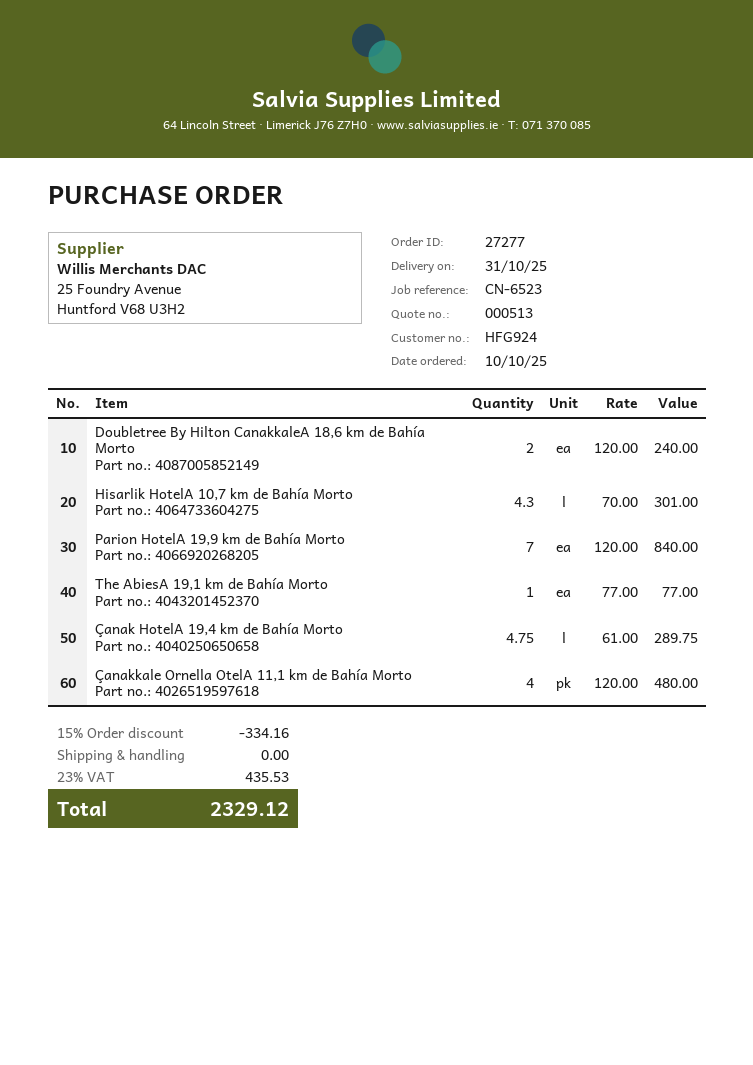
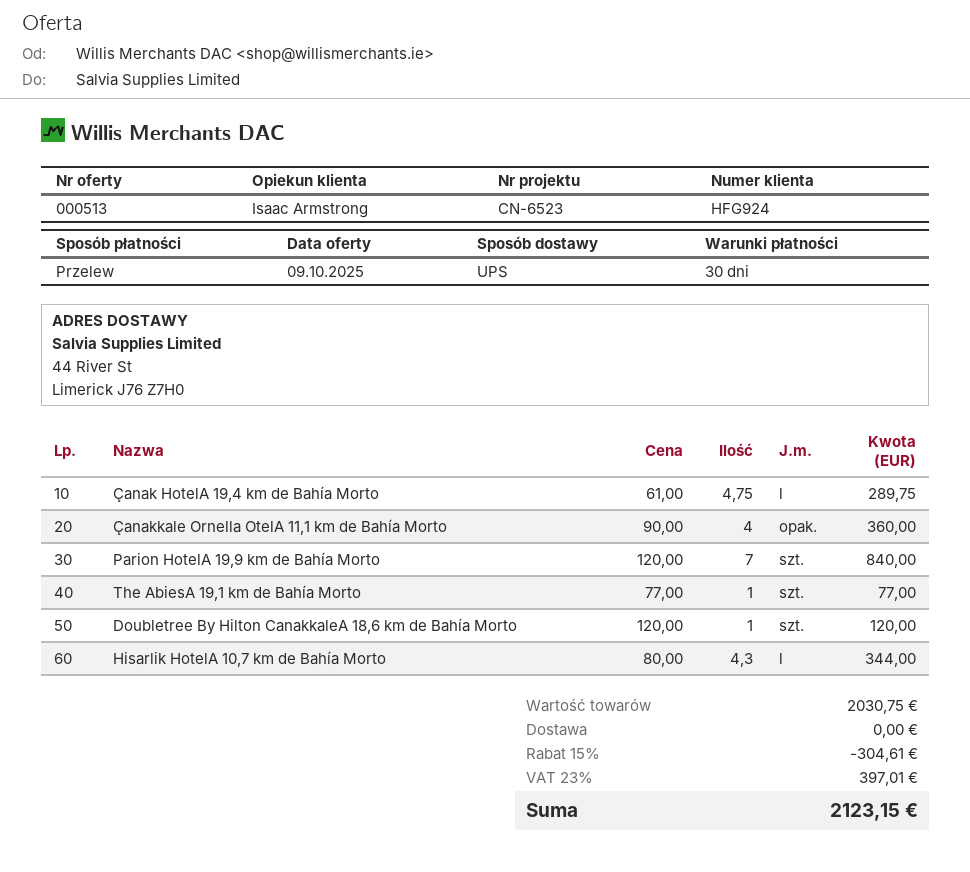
Doubletree By Hilton CanakkaleA 18,6 km de Bahía Morto: 2 x 120.00 = 240.00 -> 1 x 120.00 = 120.00
Hisarlik HotelA 10,7 km de Bahía Morto: 4.3 x 70.00 = 301.00 -> 4.3 x 80.00 = 344.00
Çanakkale Ornella OtelA 11,1 km de Bahía Morto: 4 x 120.00 = 480.00 -> 4 x 90.00 = 360.00
discount: 15% = 334.16 -> 15% = 304.61
tax: 23% = 435.53 -> 23% = 397.01
total: 2329.12 -> 2123.15

